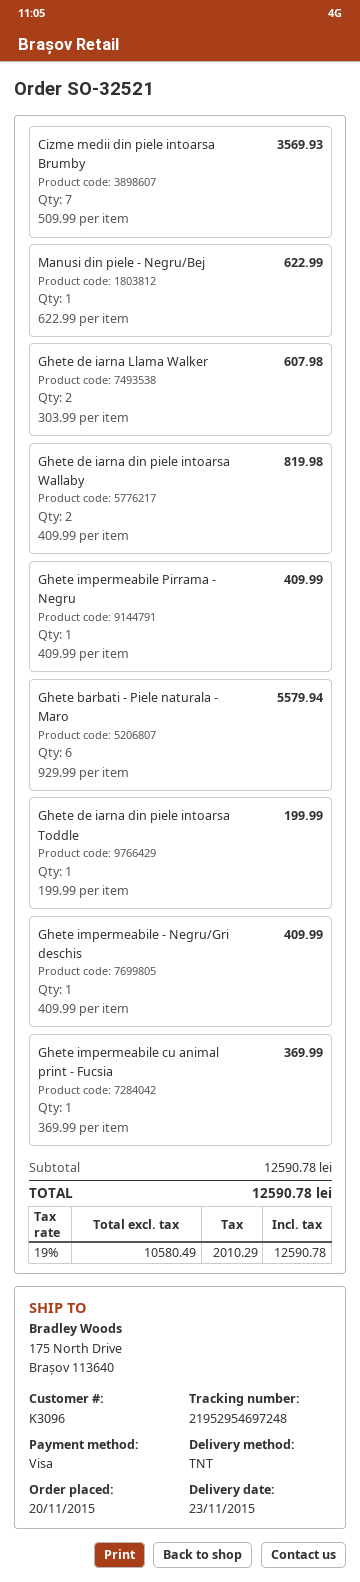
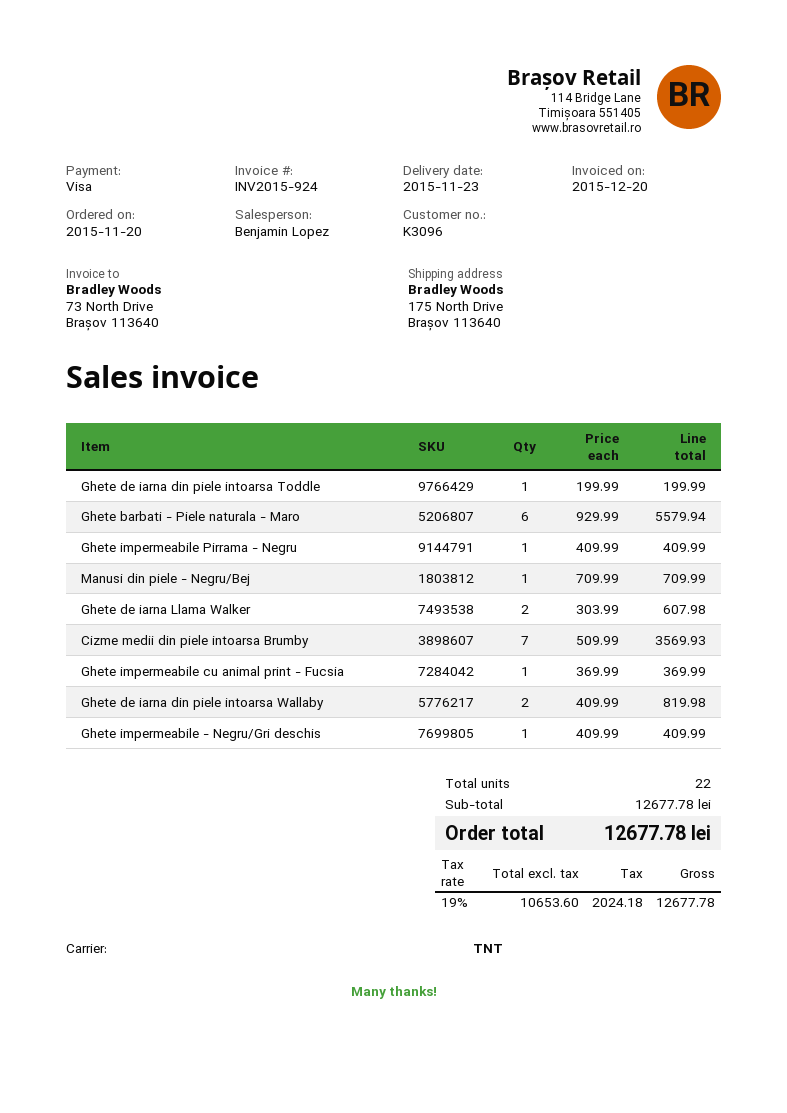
Manusi din piele - Negru/Bej: 1 x 622.99 = 622.99 -> 1 x 709.99 = 709.99
subtotal: 12590.78 -> 12677.78
net: 10580.49 -> 10653.60
tax: 19% = 2010.29 -> 19% = 2024.18
total: 12590.78 -> 12677.78

